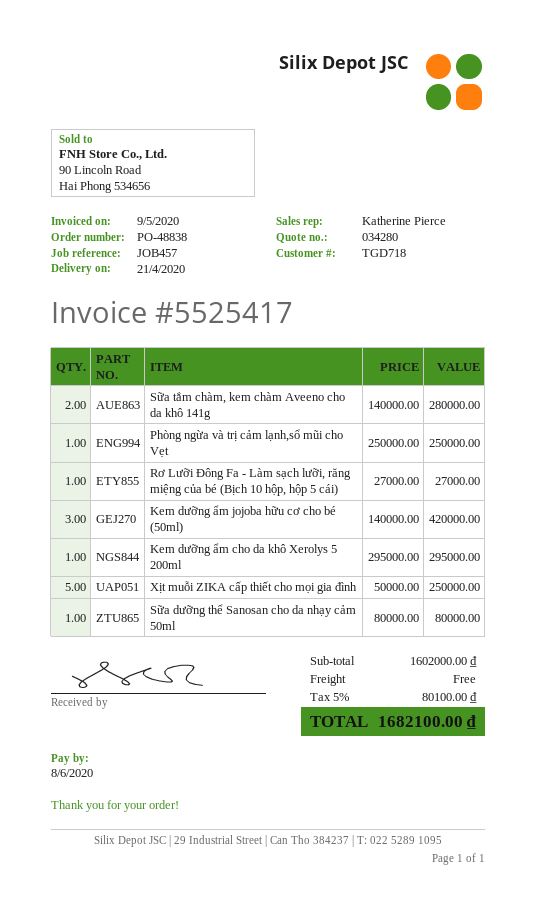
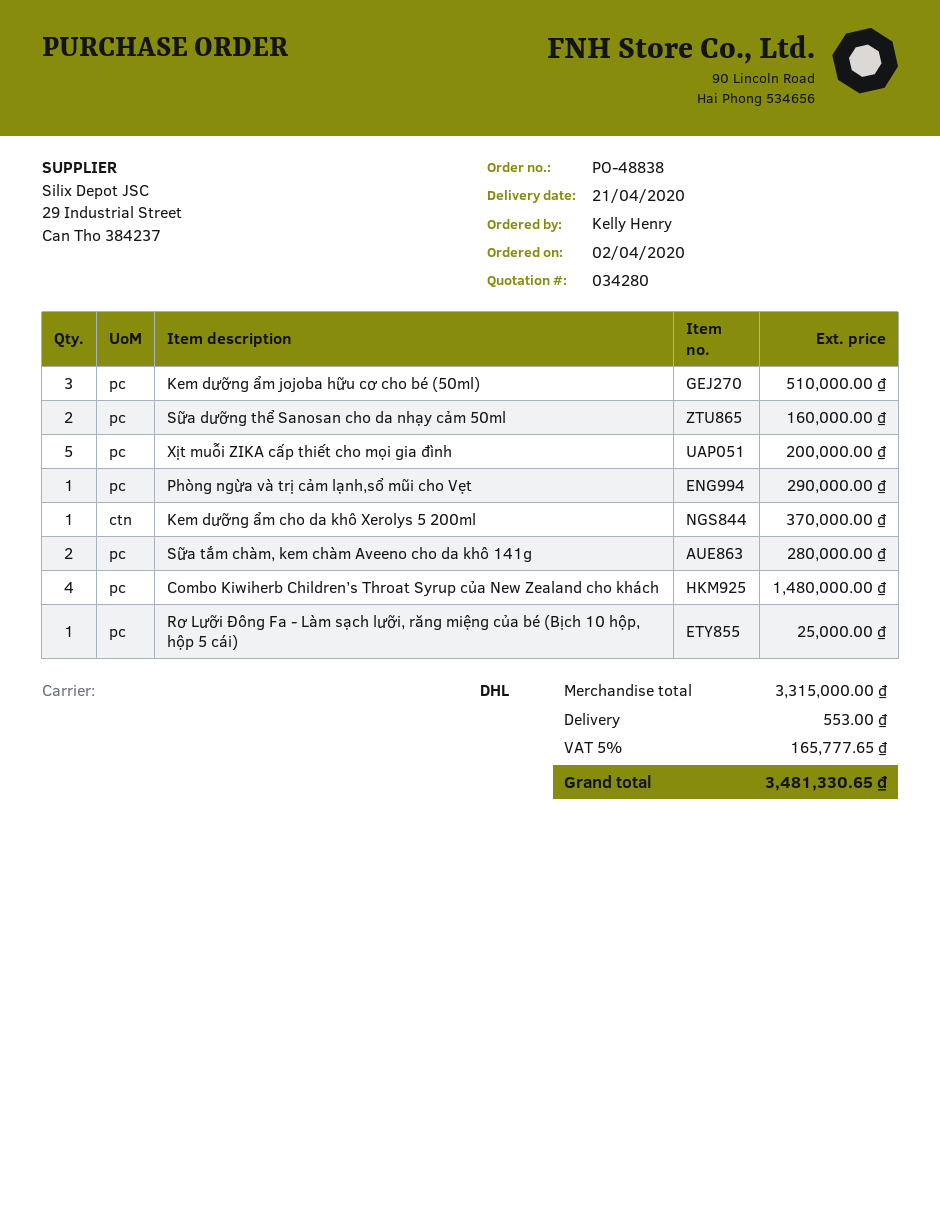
Phòng ngừa và trị cảm lạnh,sổ mũi cho Vẹt: 1 for 250000.00 -> 1 for 290000.00
Rơ Lưỡi Đông Fa - Làm sạch lưỡi, răng miệng của bé (Bịch 10 hộp, hộp 5 cái): 1 for 27000.00 -> 1 for 25000.00
Kem dưỡng ẩm jojoba hữu cơ cho bé (50ml): 3 for 420000.00 -> 3 for 510000.00
Kem dưỡng ẩm cho da khô Xerolys 5 200ml: 1 for 295000.00 -> 1 for 370000.00
Xịt muỗi ZIKA cấp thiết cho mọi gia đình: 5 for 250000.00 -> 5 for 200000.00
Sữa dưỡng thể Sanosan cho da nhạy cảm 50ml: 1 for 80000.00 -> 2 for 160000.00
Combo Kiwiherb Children’s Throat Syrup của New Zealand cho khách: none -> 4 for 1480000.00
subtotal: 1602000.00 -> 3315000.00
shipping: 0.00 -> 553.00
tax: 5% = 80100.00 -> 5% = 165777.65
total: 1682100.00 -> 3481330.65

